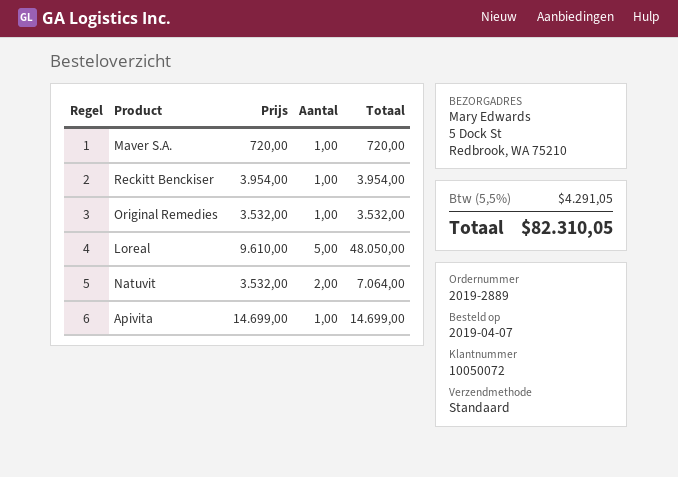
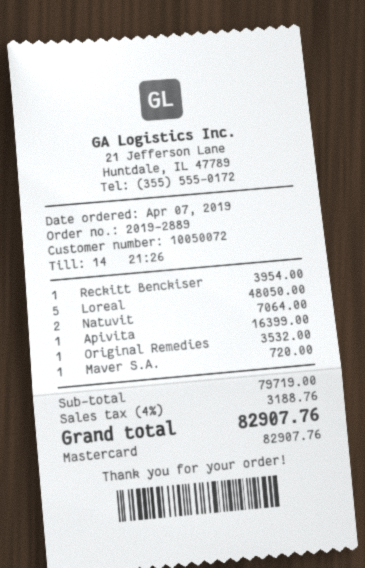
Apivita: 1 for 14699.00 -> 1 for 16399.00
tax: 5.5% = 4291.05 -> 4% = 3188.76
total: 82310.05 -> 82907.76

